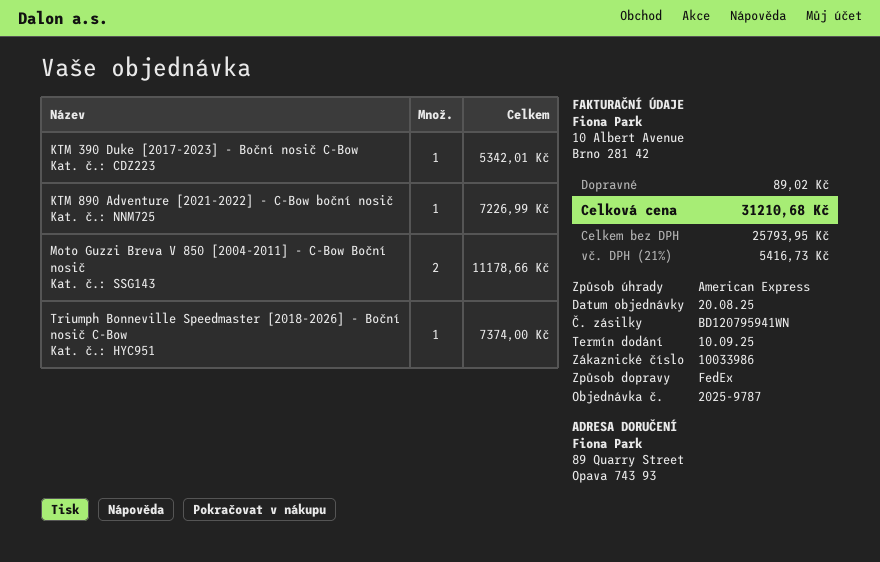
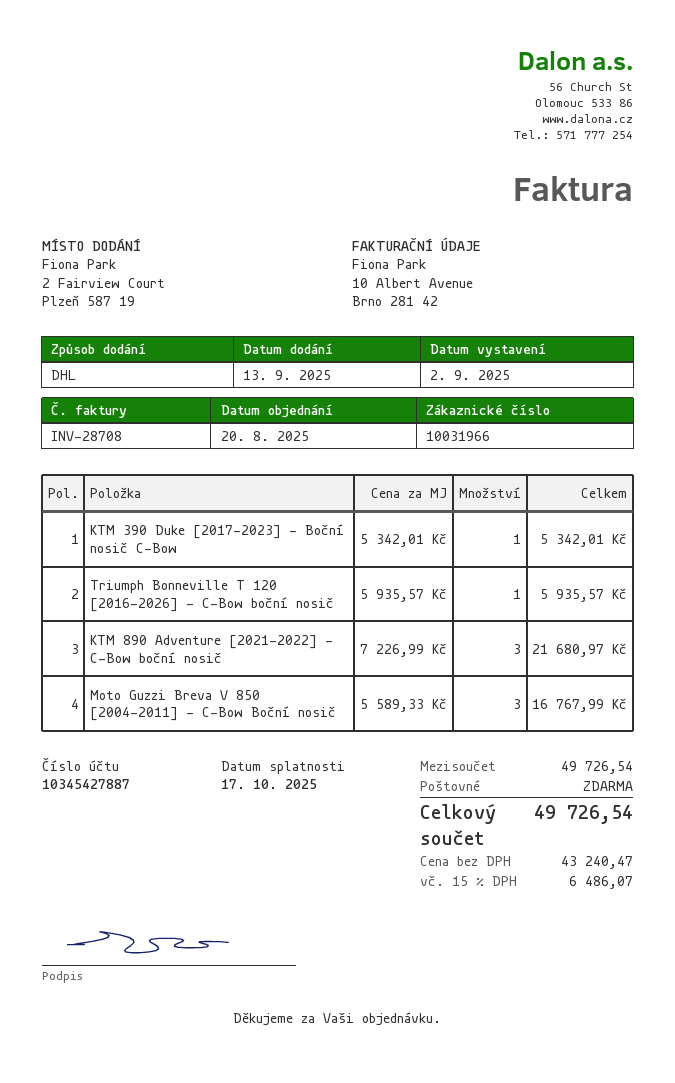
delivery date: 2025-09-10 -> 2025-09-13
customer number: 10033986 -> 10031966
shipping method: FedEx -> DHL
ship to: 89 Quarry Street, Opava 743 93 -> 2 Fairview Court, Plzeň 587 19
KTM 890 Adventure [2021-2022] - C-Bow boční nosič: 1 for 7226.99 -> 3 for 21680.97
Moto Guzzi Breva V 850 [2004-2011] - C-Bow Boční nosič: 2 for 11178.66 -> 3 for 16767.99
Triumph Bonneville Speedmaster [2018-2026] - Boční nosič C-Bow: 1 for 7374.00 -> none
Triumph Bonneville T 120 [2016-2026] - C-Bow boční nosič: none -> 1 for 5935.57
shipping: 89.02 -> 0.00
net: 25793.95 -> 43240.47
tax: 21% = 5416.73 -> 15% = 6486.07
total: 31210.68 -> 49726.54

